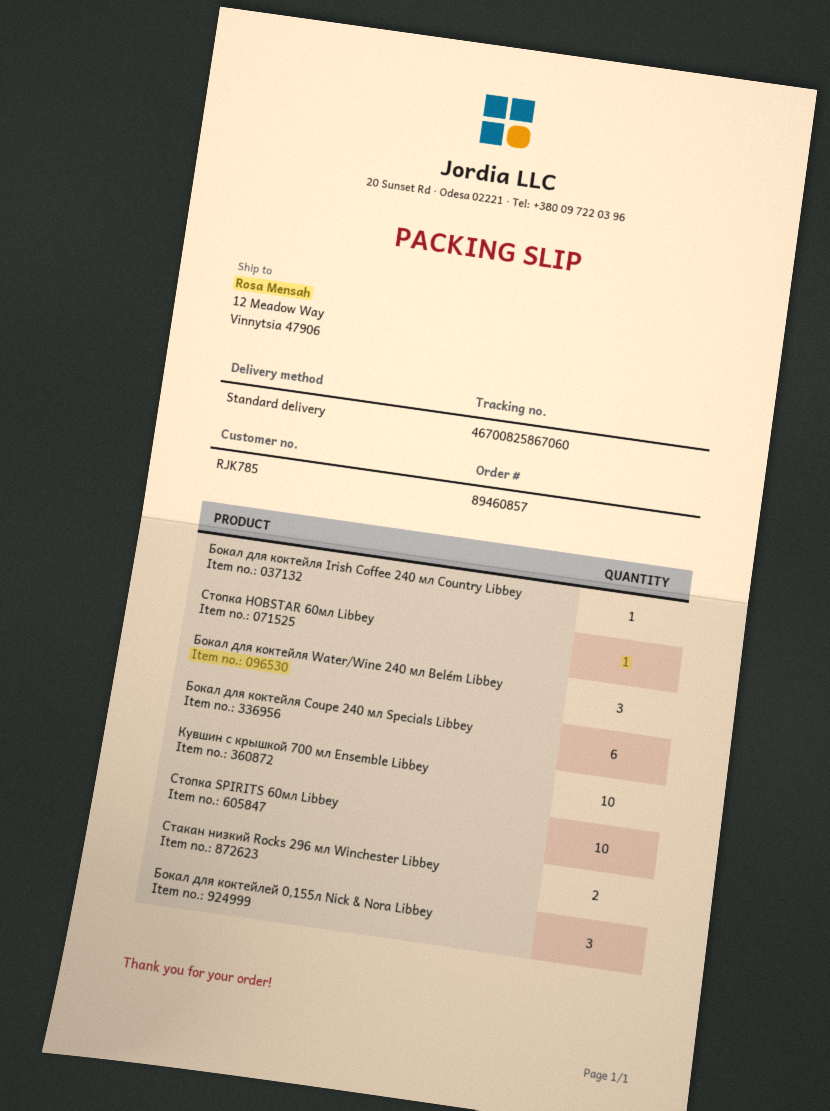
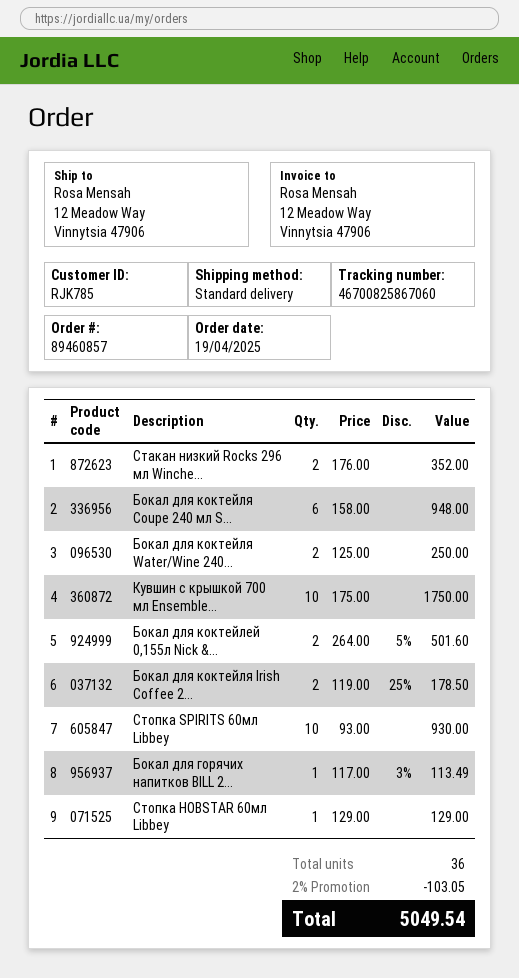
Бокал для коктейля Irish Coffee 240 мл Country Libbey: 1 -> 2
Бокал для коктейля Water/Wine 240 мл Belém Libbey: 3 -> 2
Бокал для коктейлей 0,155л Nick & Nora Libbey: 3 -> 2
Бокал для горячих напитков BILL 2...: none -> 1

